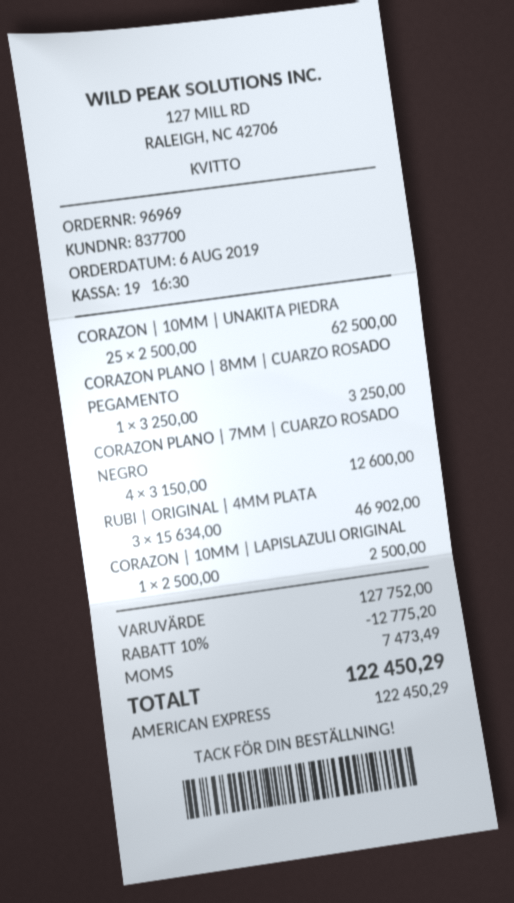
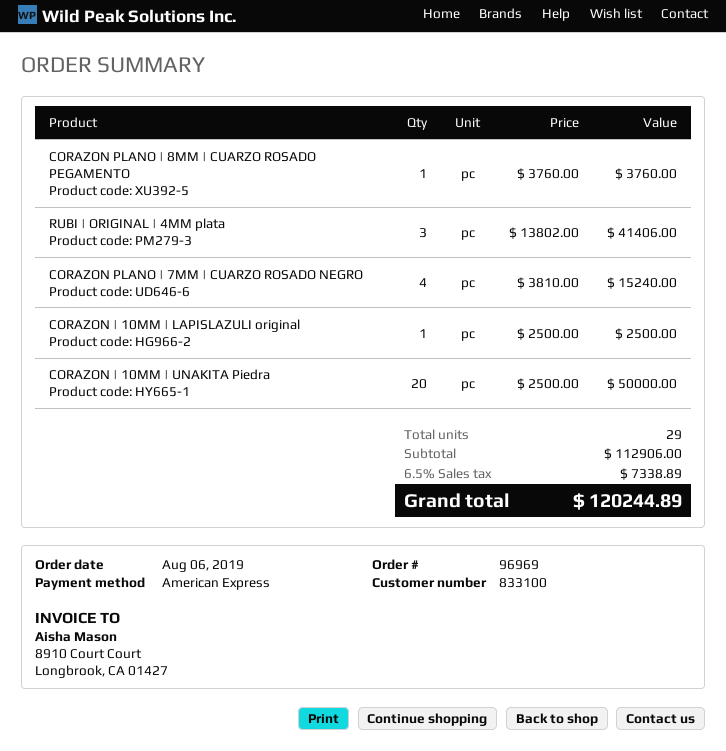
customer number: 837700 -> 833100
CORAZON | 10MM | UNAKITA PIEDRA: 25 x 2500.00 = 62500.00 -> 20 x 2500.00 = 50000.00
CORAZON PLANO | 8MM | CUARZO ROSADO PEGAMENTO: 1 x 3250.00 = 3250.00 -> 1 x 3760.00 = 3760.00
CORAZON PLANO | 7MM | CUARZO ROSADO NEGRO: 4 x 3150.00 = 12600.00 -> 4 x 3810.00 = 15240.00
RUBI | ORIGINAL | 4MM PLATA: 3 x 15634.00 = 46902.00 -> 3 x 13802.00 = 41406.00
subtotal: 127752.00 -> 112906.00
discount: 10% = 12775.20 -> none
tax: 7473.49 -> 7338.89
total: 122450.29 -> 120244.89

